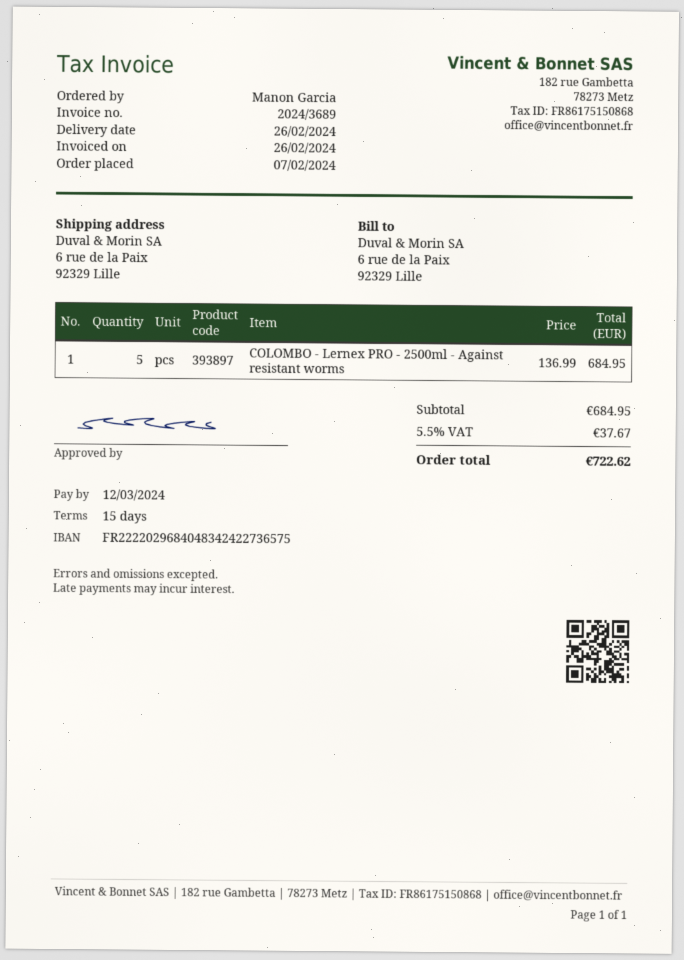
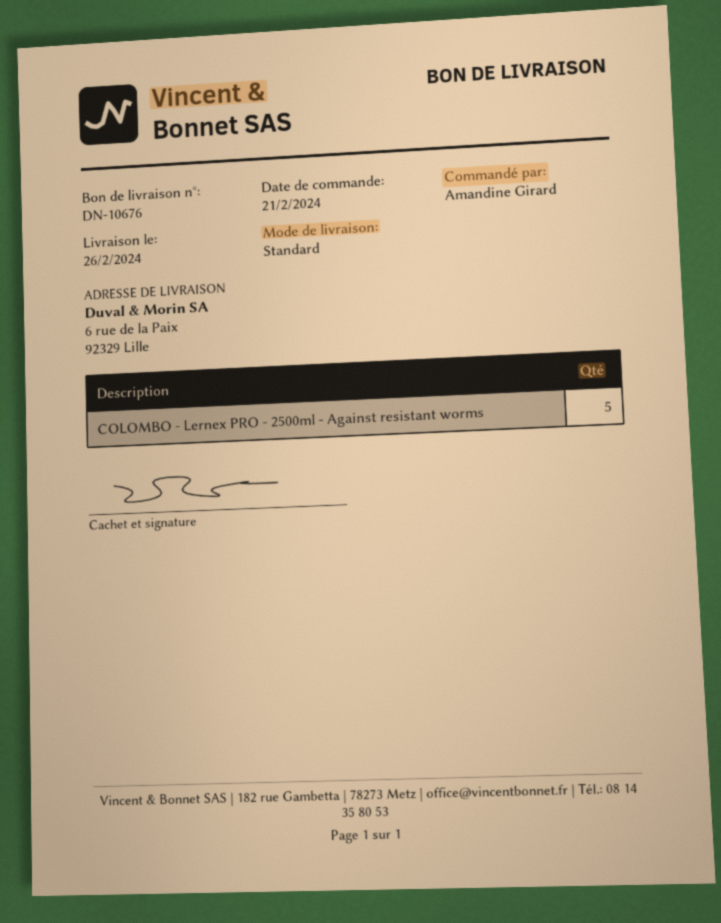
order date: 2024-02-07 -> 2024-02-21
ordered by: Manon Garcia -> Amandine Girard

